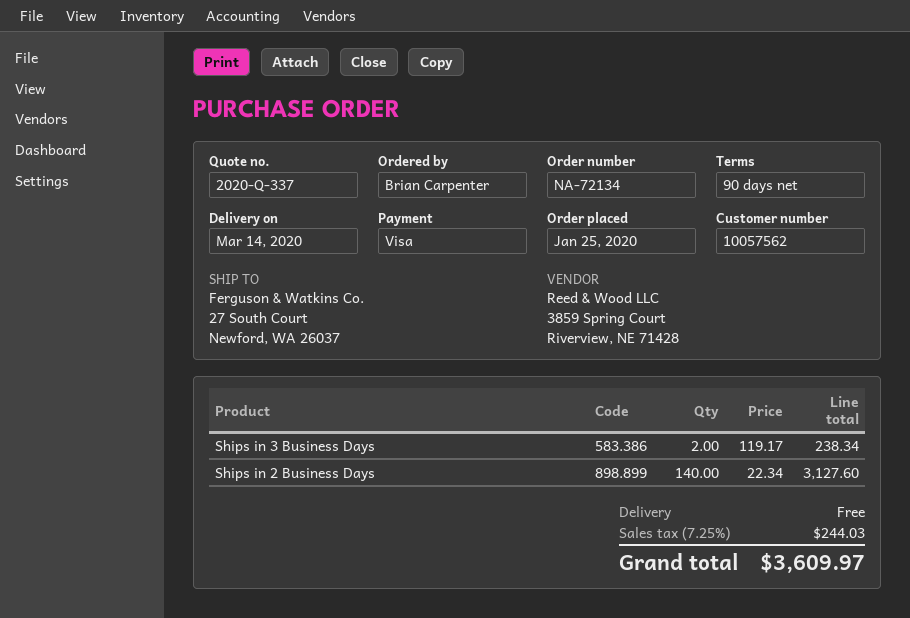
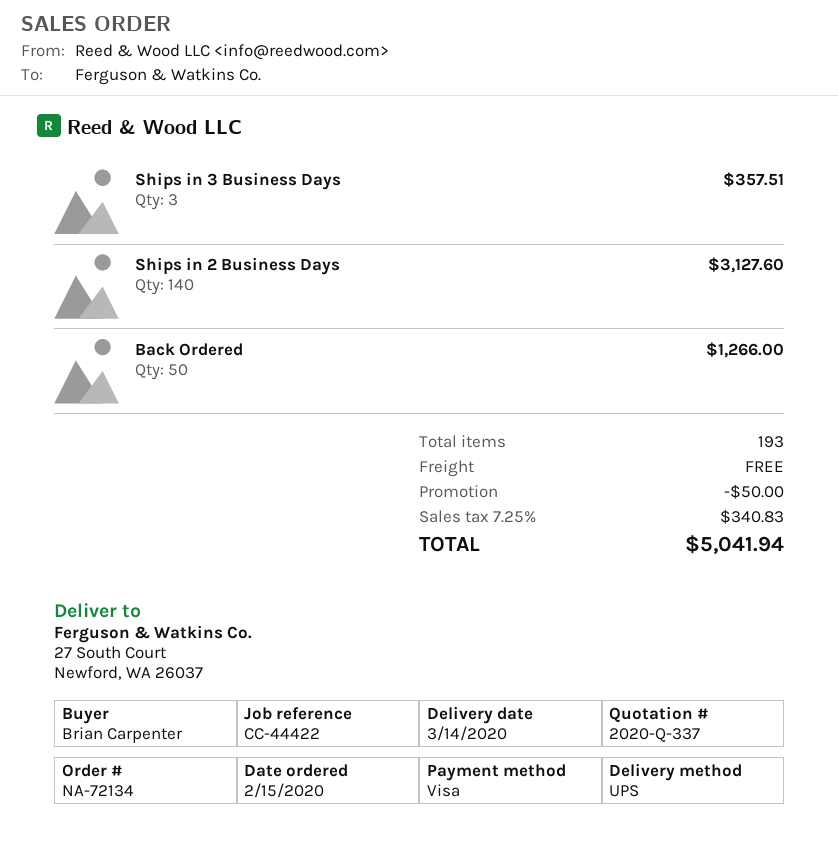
order date: 2020-01-25 -> 2020-02-15
Ships in 3 Business Days: 2 for 238.34 -> 3 for 357.51
Back Ordered: none -> 50 for 1266.00
discount: none -> 50.00
tax: 7.25% = 244.03 -> 7.25% = 340.83
total: 3609.97 -> 5041.94

